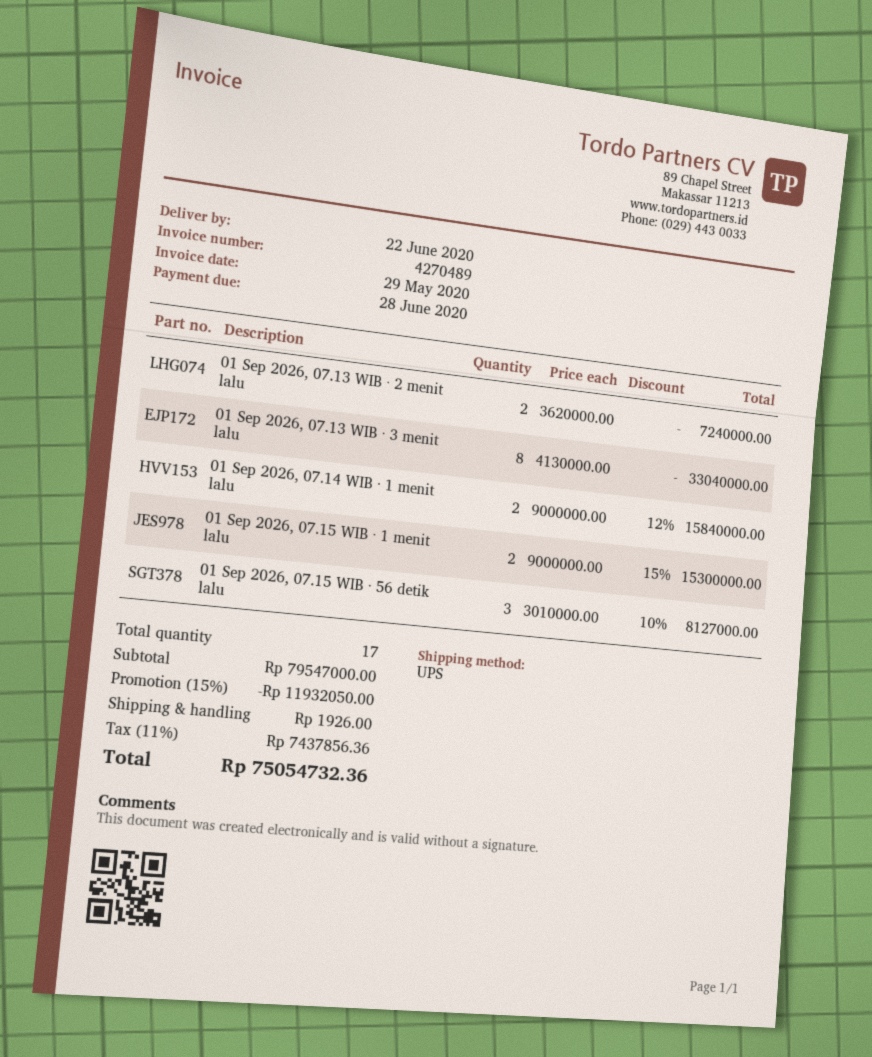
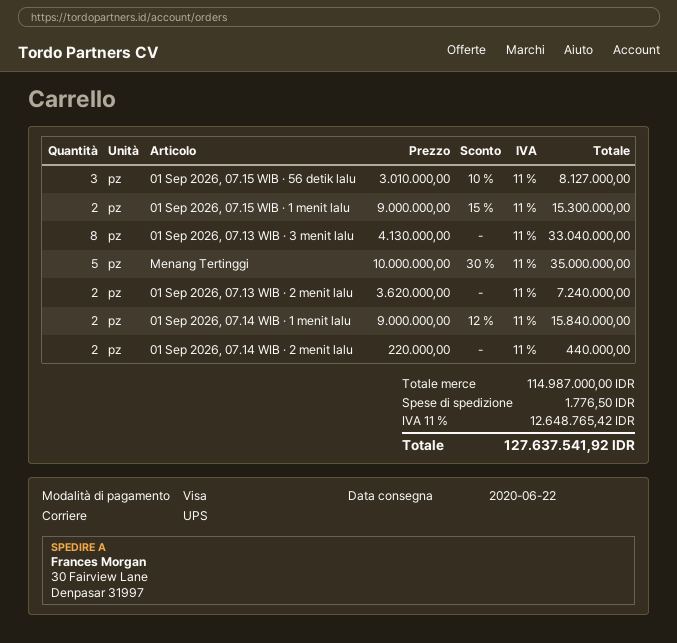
Menang Tertinggi: none -> 5 x 10000000.00 - 30% = 35000000.00
01 Sep 2026, 07.14 WIB · 2 menit lalu: none -> 2 x 220000.00 = 440000.00
subtotal: 79547000.00 -> 114987000.00
discount: 15% = 11932050.00 -> none
shipping: 1926.00 -> 1776.50
tax: 11% = 7437856.36 -> 11% = 12648765.42
total: 75054732.36 -> 127637541.92

